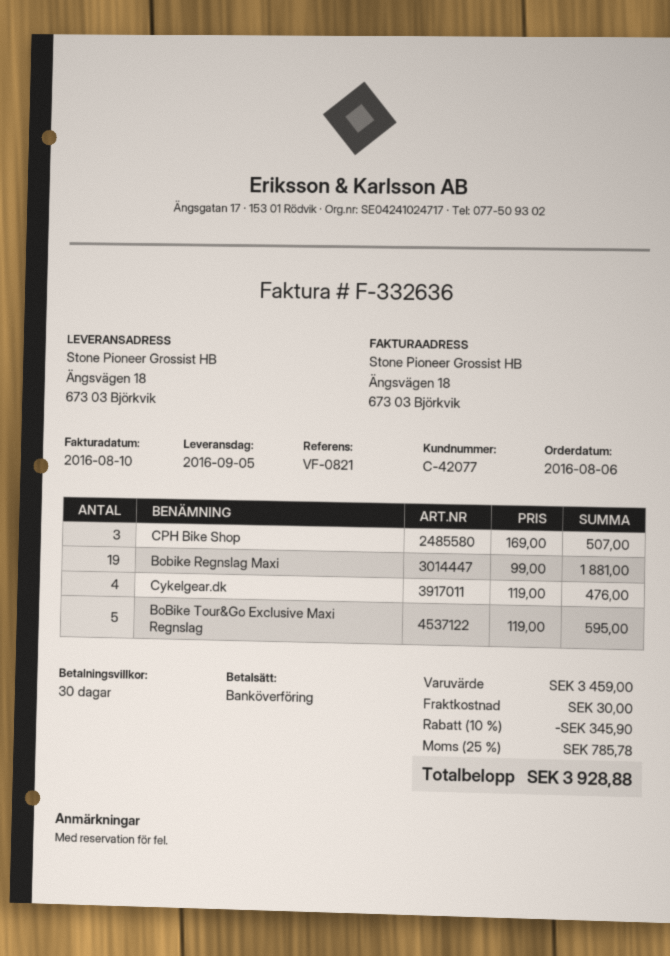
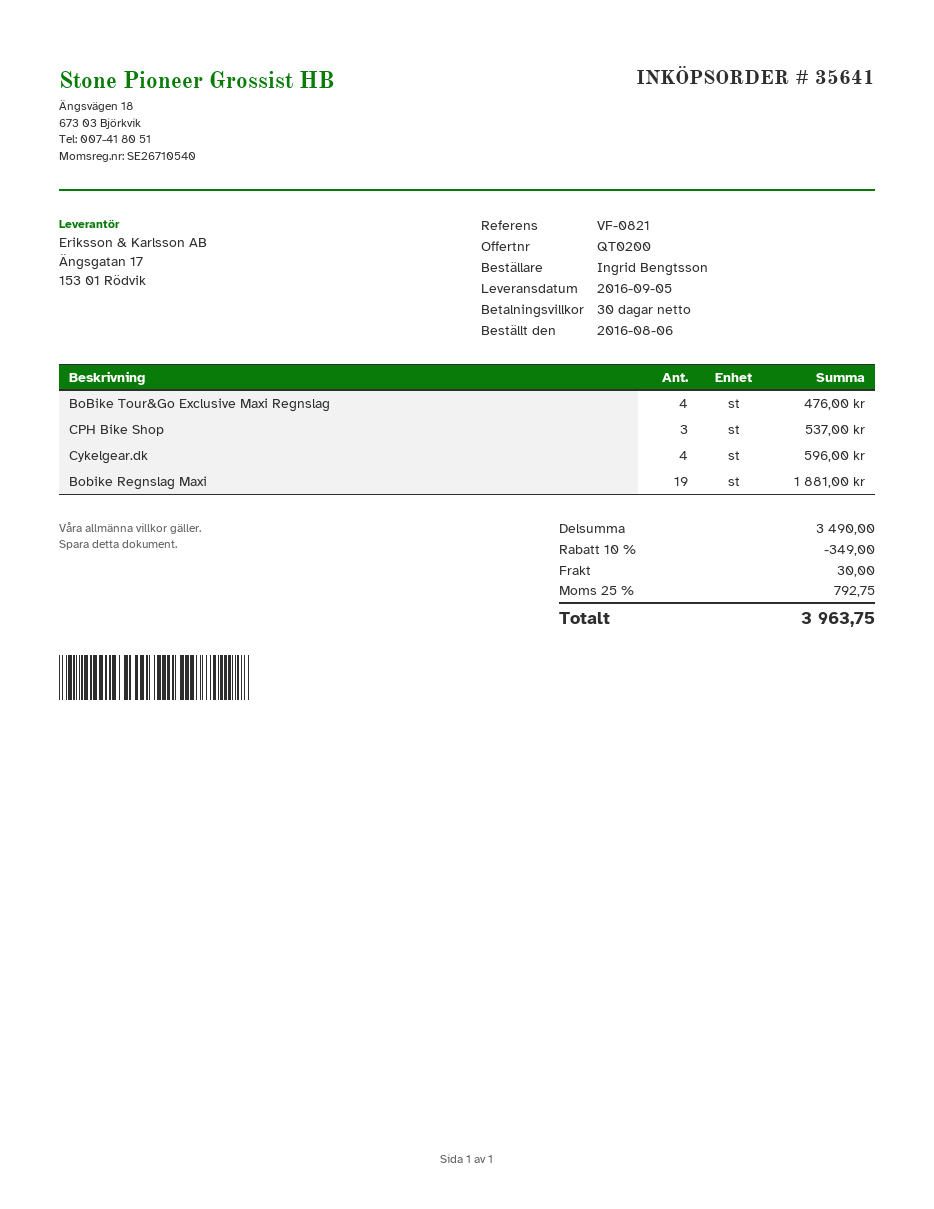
CPH Bike Shop: 3 for 507.00 -> 3 for 537.00
Cykelgear.dk: 4 for 476.00 -> 4 for 596.00
BoBike Tour&Go Exclusive Maxi Regnslag: 5 for 595.00 -> 4 for 476.00
subtotal: 3459.00 -> 3490.00
discount: 10% = 345.90 -> 10% = 349.00
tax: 25% = 785.78 -> 25% = 792.75
total: 3928.88 -> 3963.75

